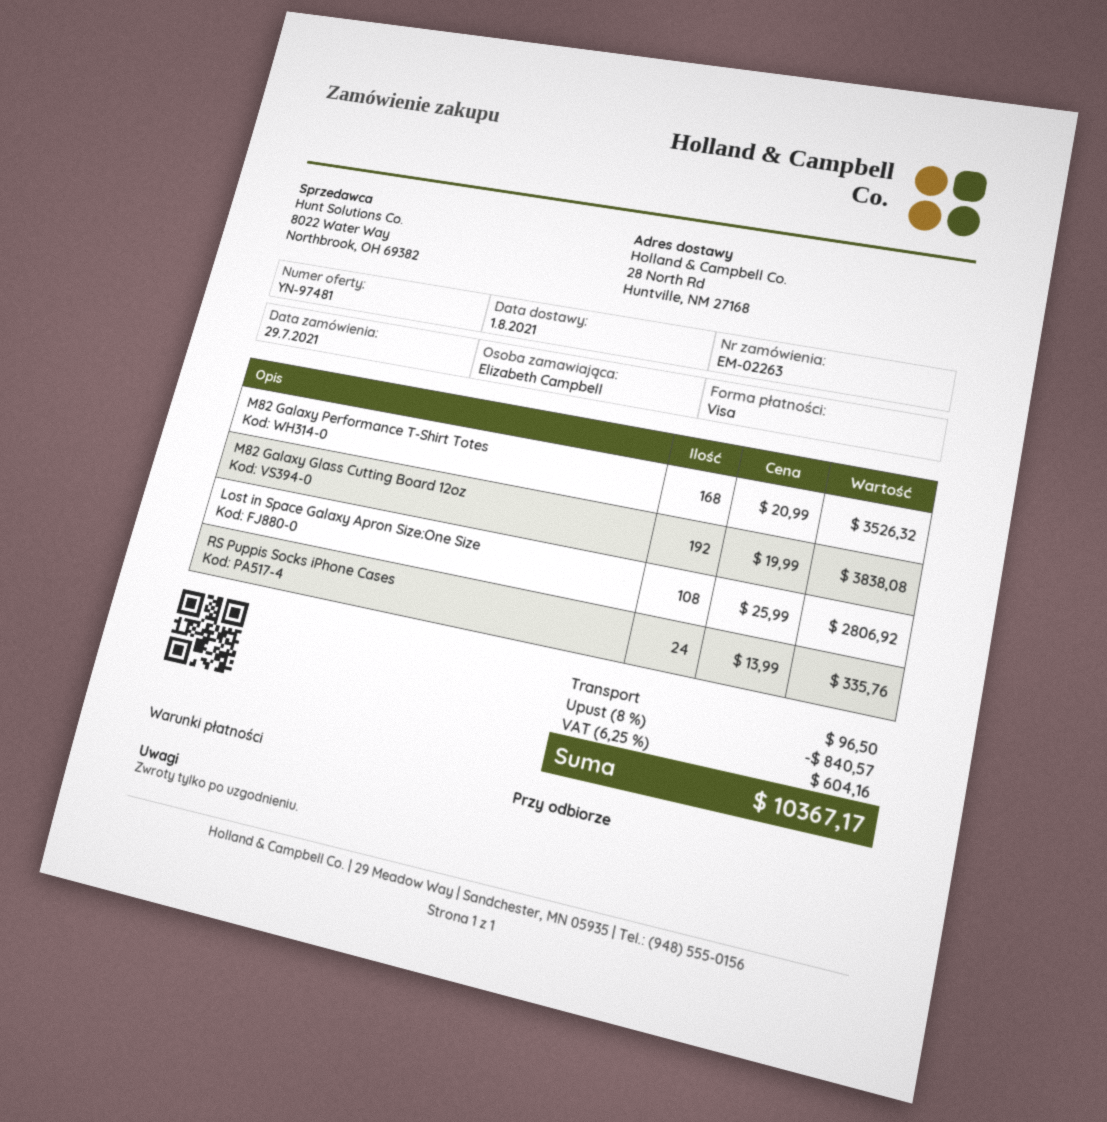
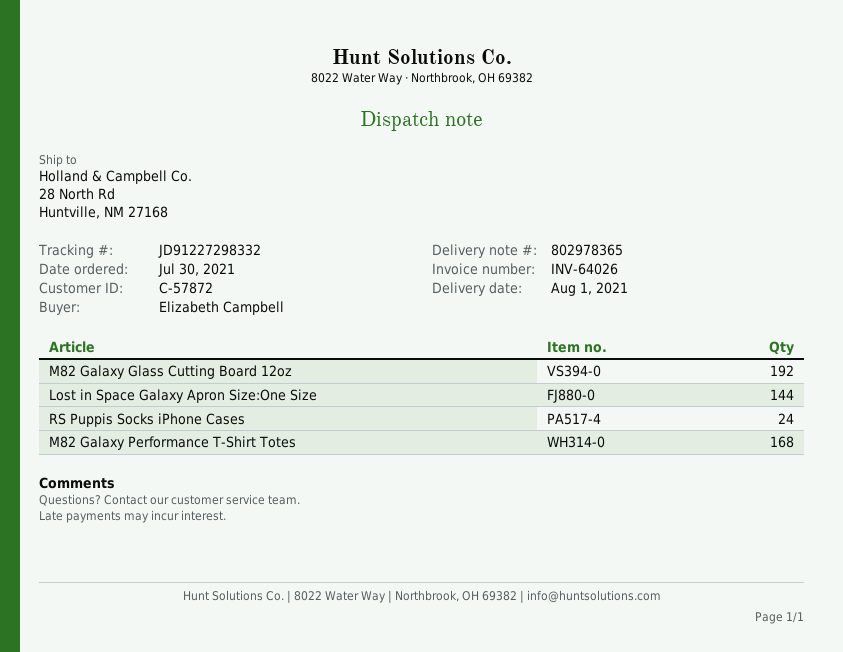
order date: 2021-07-29 -> 2021-07-30
Lost in Space Galaxy Apron Size:One Size: 108 -> 144

